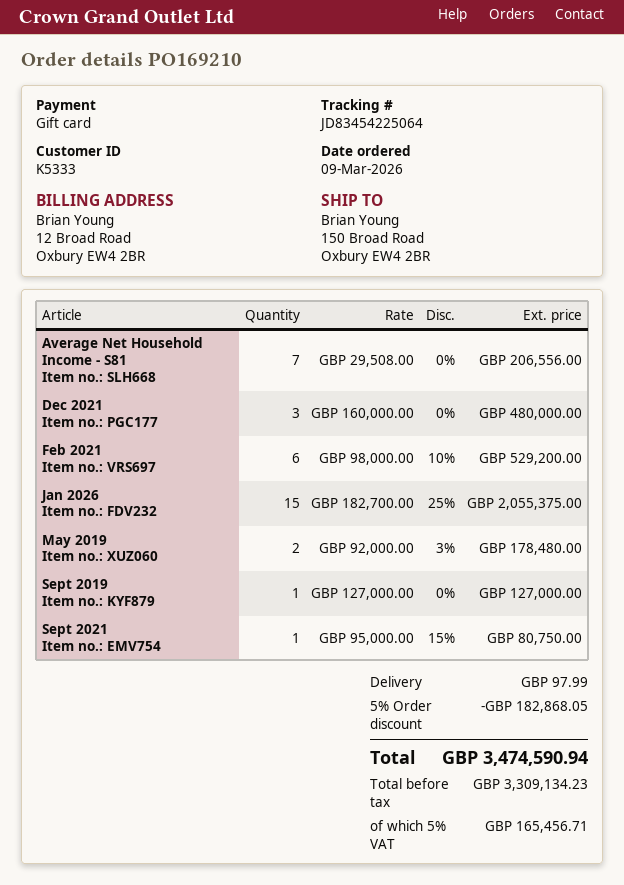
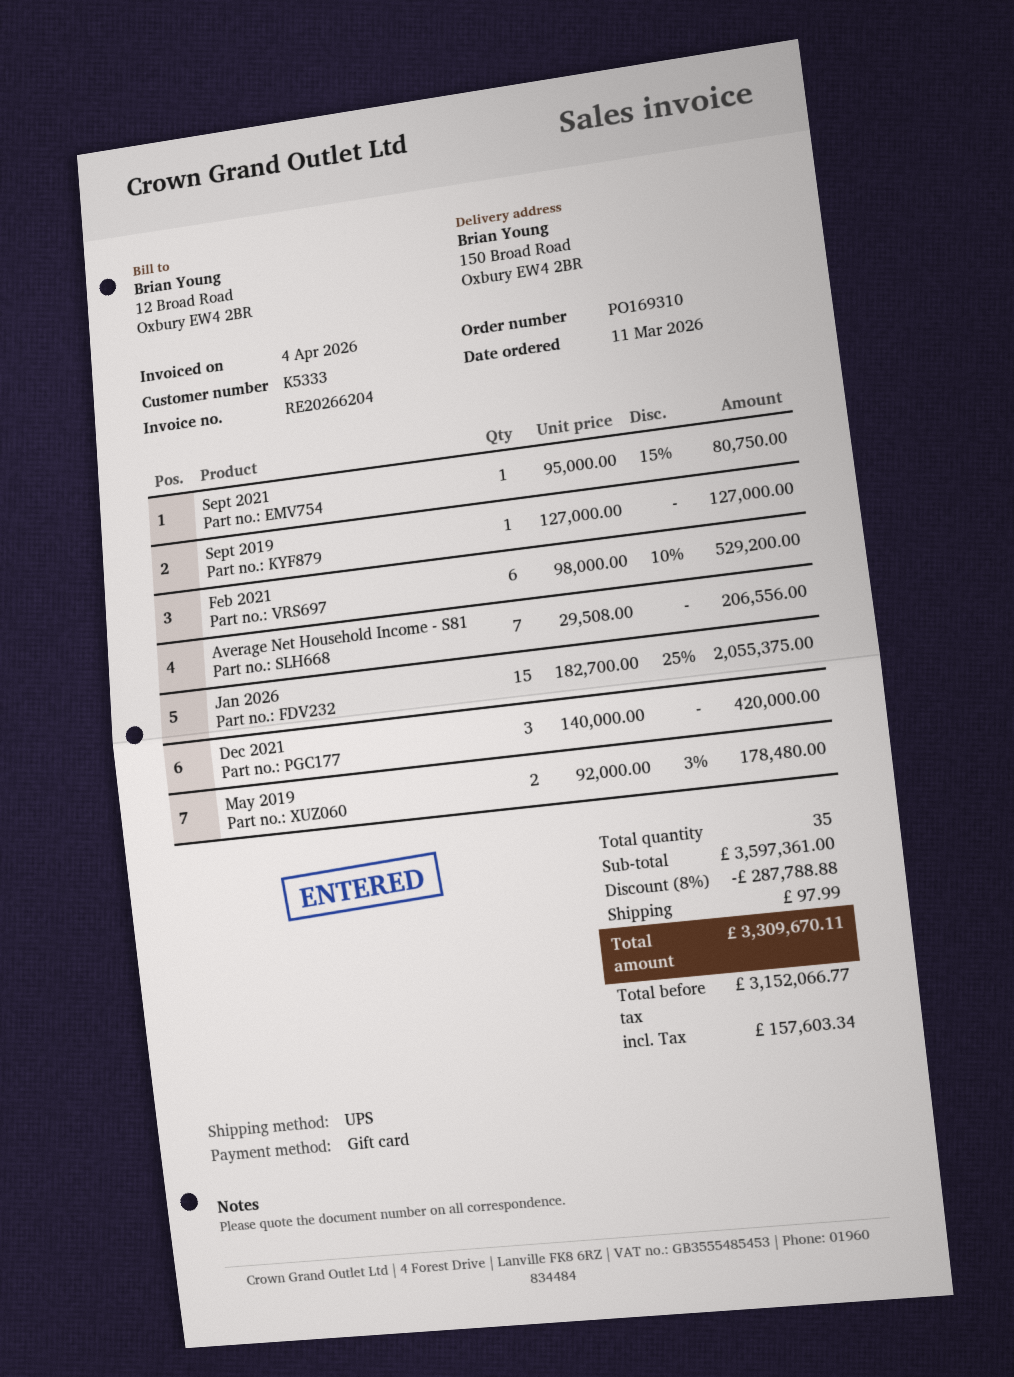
order number: PO169210 -> PO169310
order date: 2026-03-09 -> 2026-03-11
Dec 2021: 3 x 160000.00 = 480000.00 -> 3 x 140000.00 = 420000.00
discount: 5% = 182868.05 -> 8% = 287788.88
net: 3309134.23 -> 3152066.77
tax: 165456.71 -> 157603.34
total: 3474590.94 -> 3309670.11

